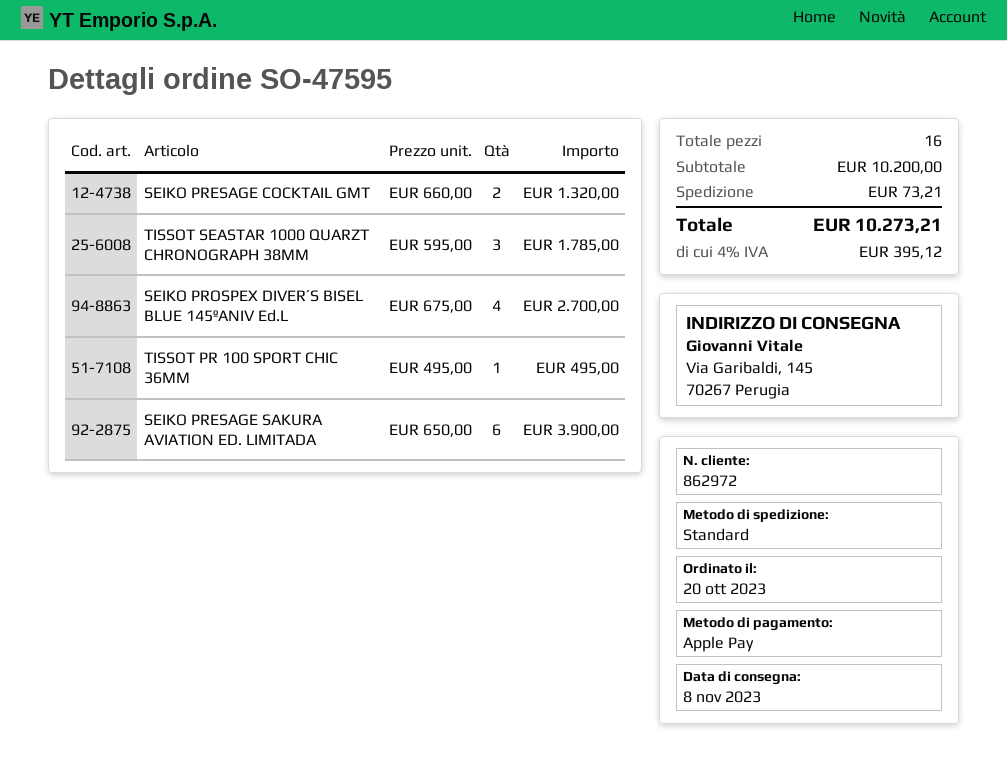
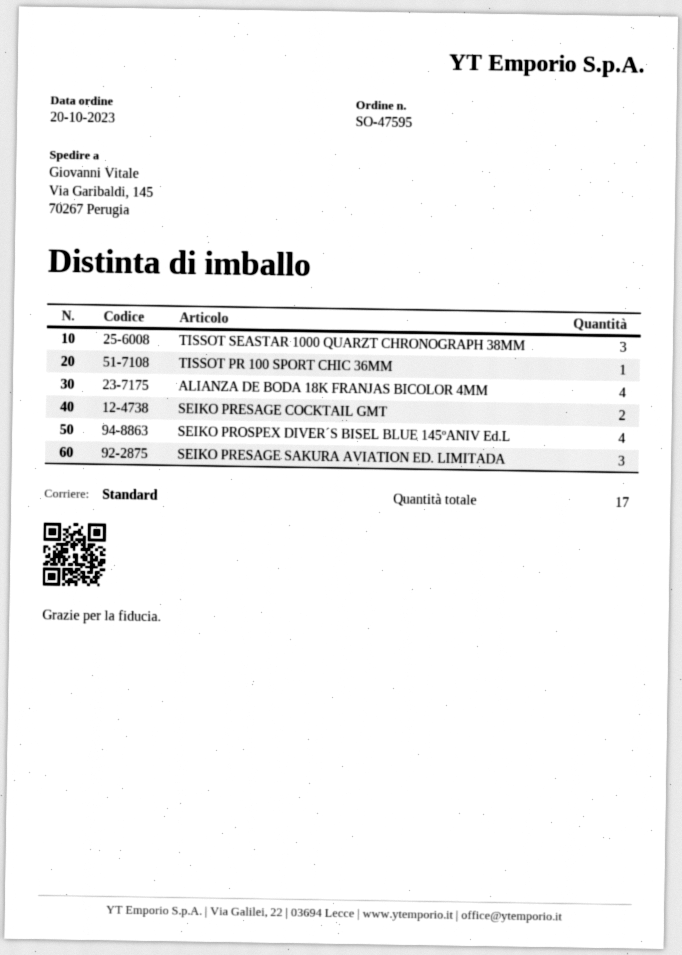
SEIKO PRESAGE SAKURA AVIATION ED. LIMITADA: 6 -> 3
ALIANZA DE BODA 18K FRANJAS BICOLOR 4MM: none -> 4
total quantity: 16 -> 17

